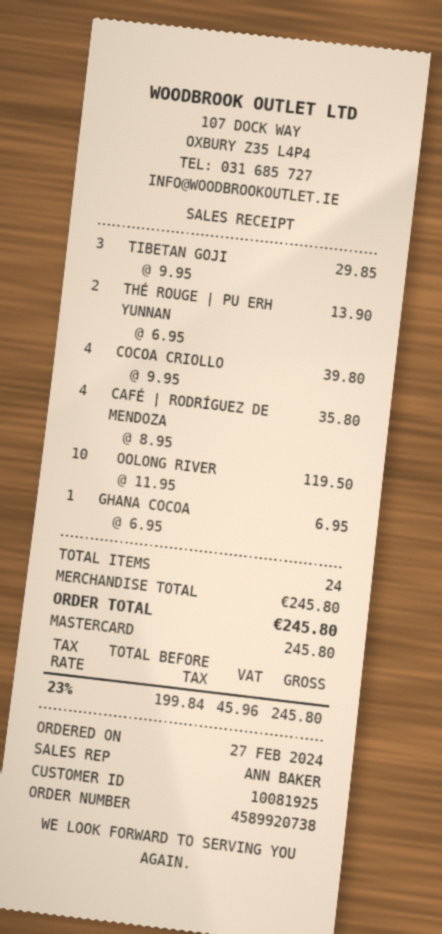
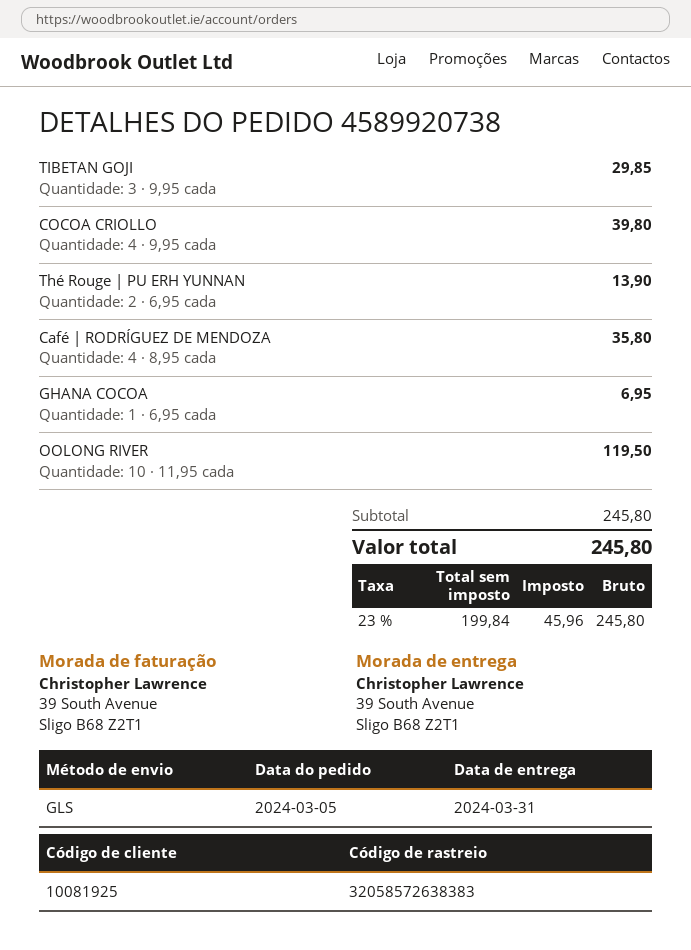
order date: 2024-02-27 -> 2024-03-05

